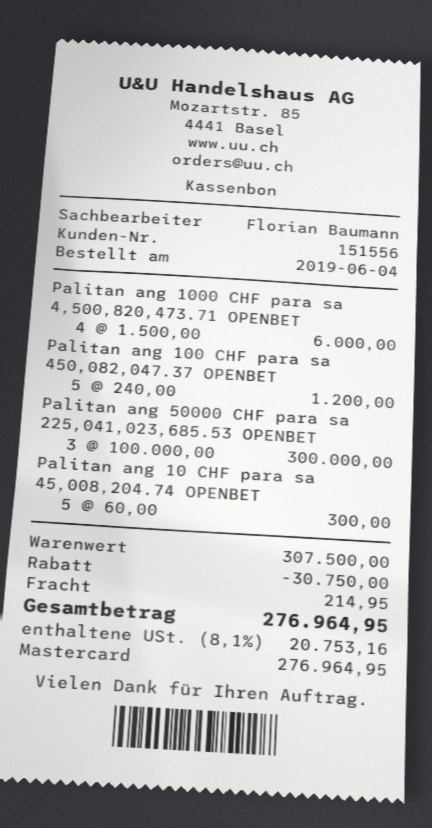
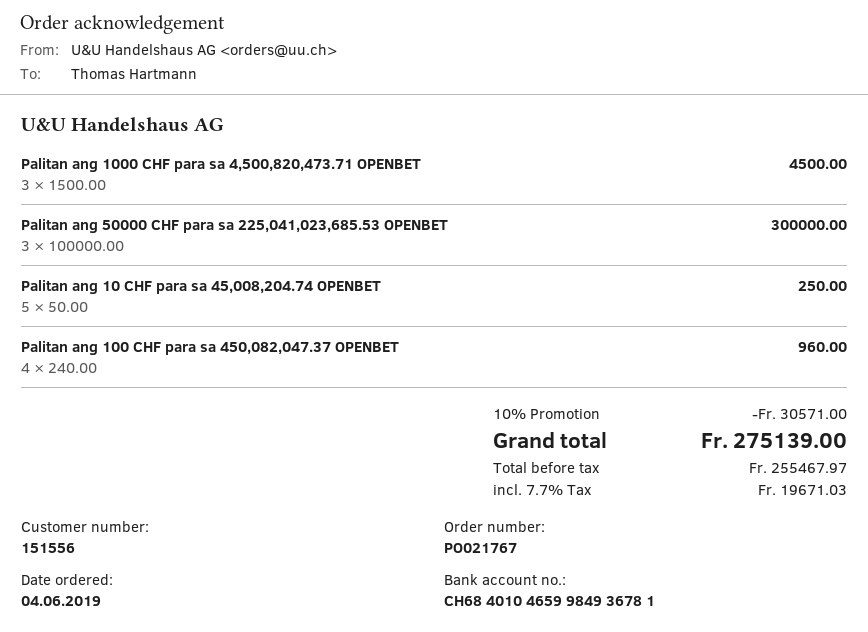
Palitan ang 1000 CHF para sa 4,500,820,473.71 OPENBET: 4 x 1500.00 = 6000.00 -> 3 x 1500.00 = 4500.00
Palitan ang 100 CHF para sa 450,082,047.37 OPENBET: 5 x 240.00 = 1200.00 -> 4 x 240.00 = 960.00
Palitan ang 10 CHF para sa 45,008,204.74 OPENBET: 5 x 60.00 = 300.00 -> 5 x 50.00 = 250.00
discount: 30750.00 -> 30571.00
shipping: 214.95 -> none
tax: 8.1% = 20753.16 -> 7.7% = 19671.03
total: 276964.95 -> 275139.00

